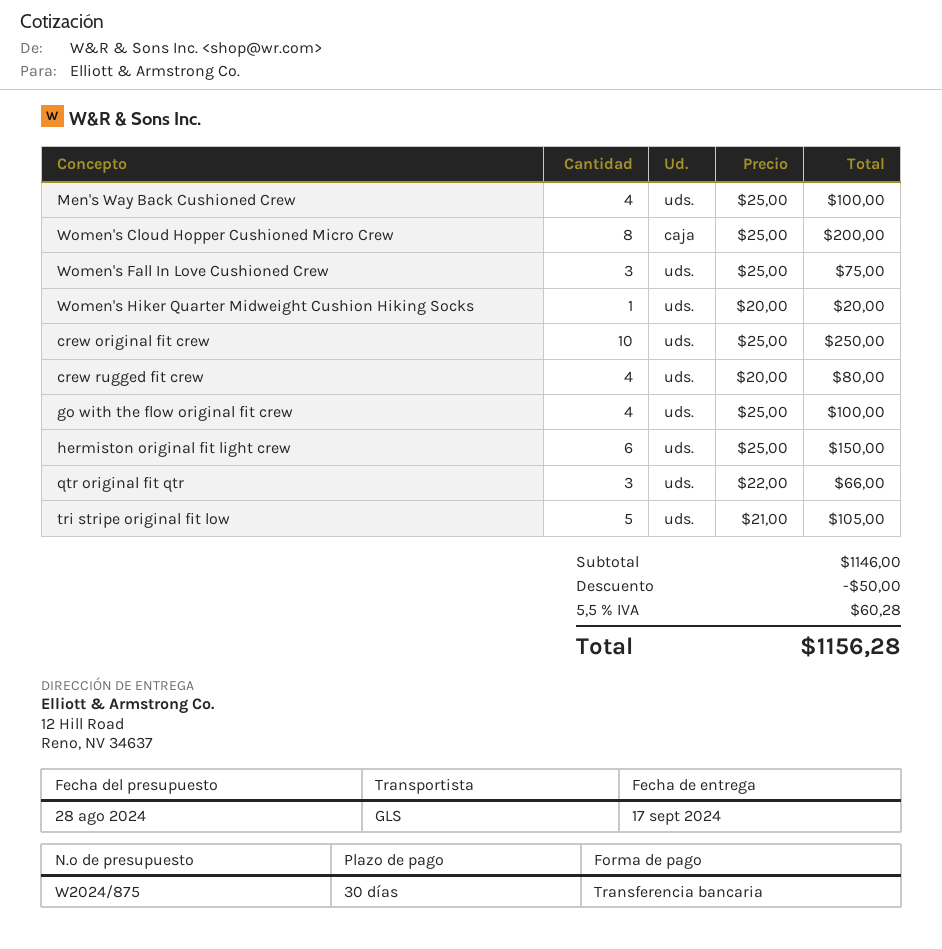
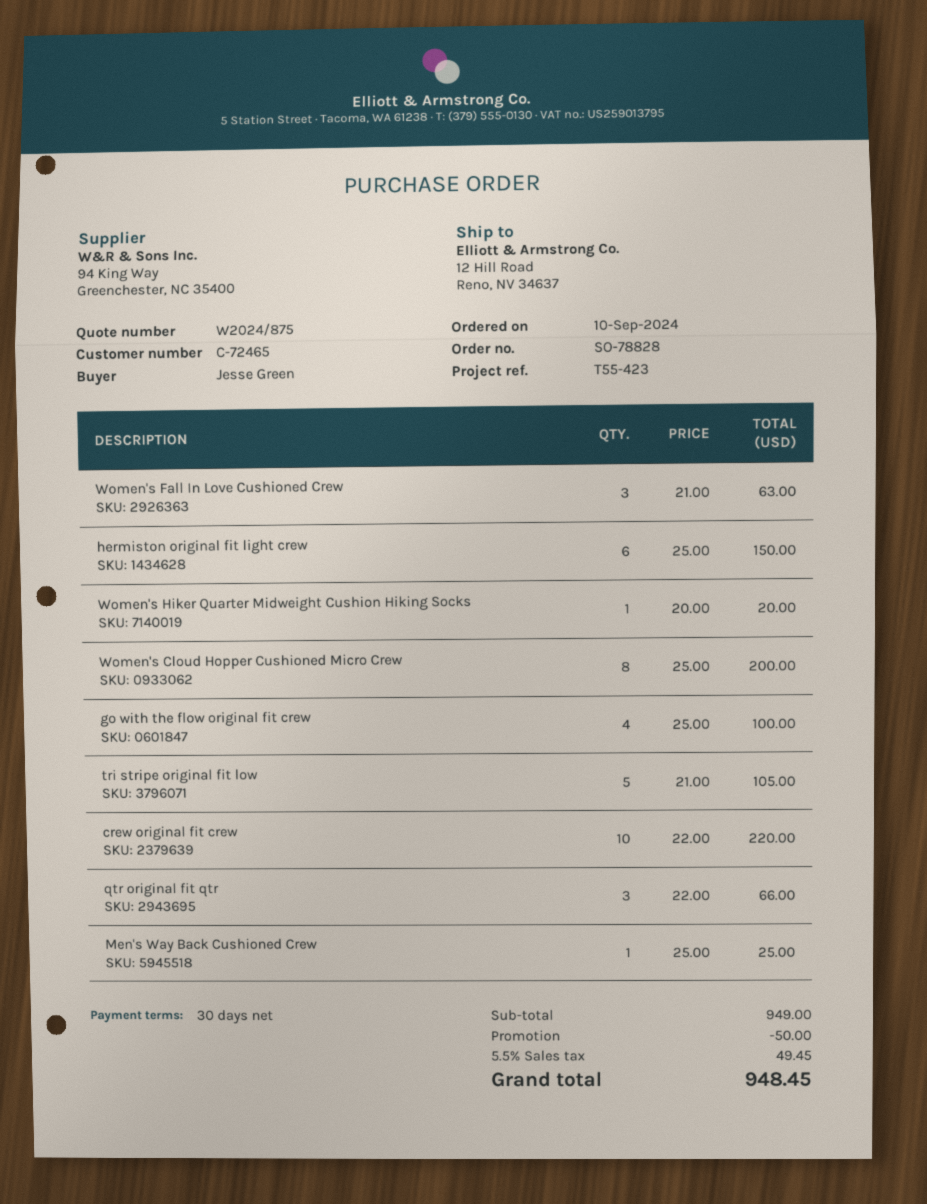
Men's Way Back Cushioned Crew: 4 x 25.00 = 100.00 -> 1 x 25.00 = 25.00
Women's Fall In Love Cushioned Crew: 3 x 25.00 = 75.00 -> 3 x 21.00 = 63.00
crew original fit crew: 10 x 25.00 = 250.00 -> 10 x 22.00 = 220.00
crew rugged fit crew: 4 x 20.00 = 80.00 -> none
subtotal: 1146.00 -> 949.00
tax: 5.5% = 60.28 -> 5.5% = 49.45
total: 1156.28 -> 948.45

